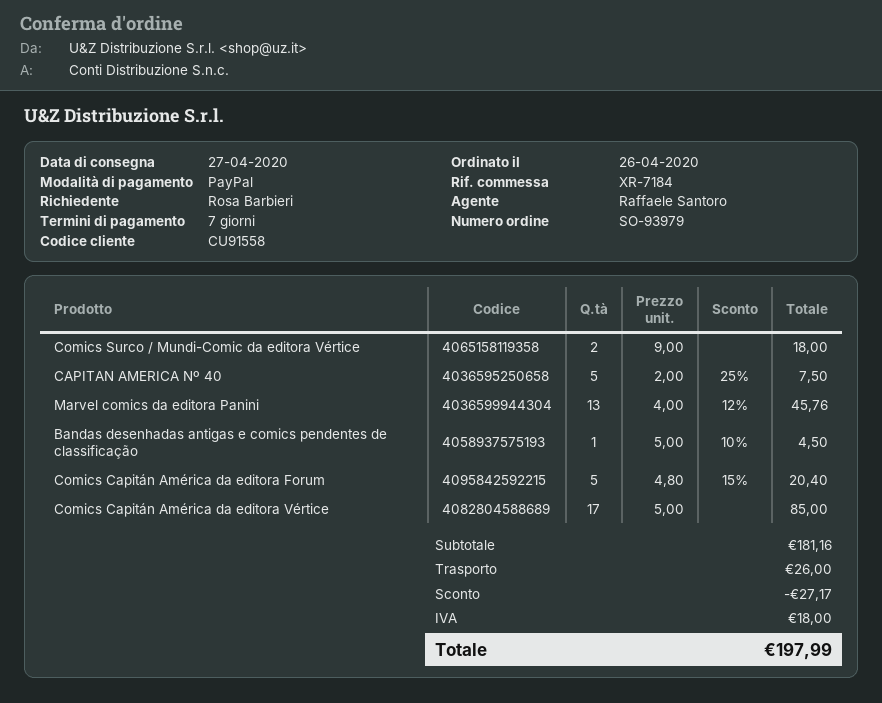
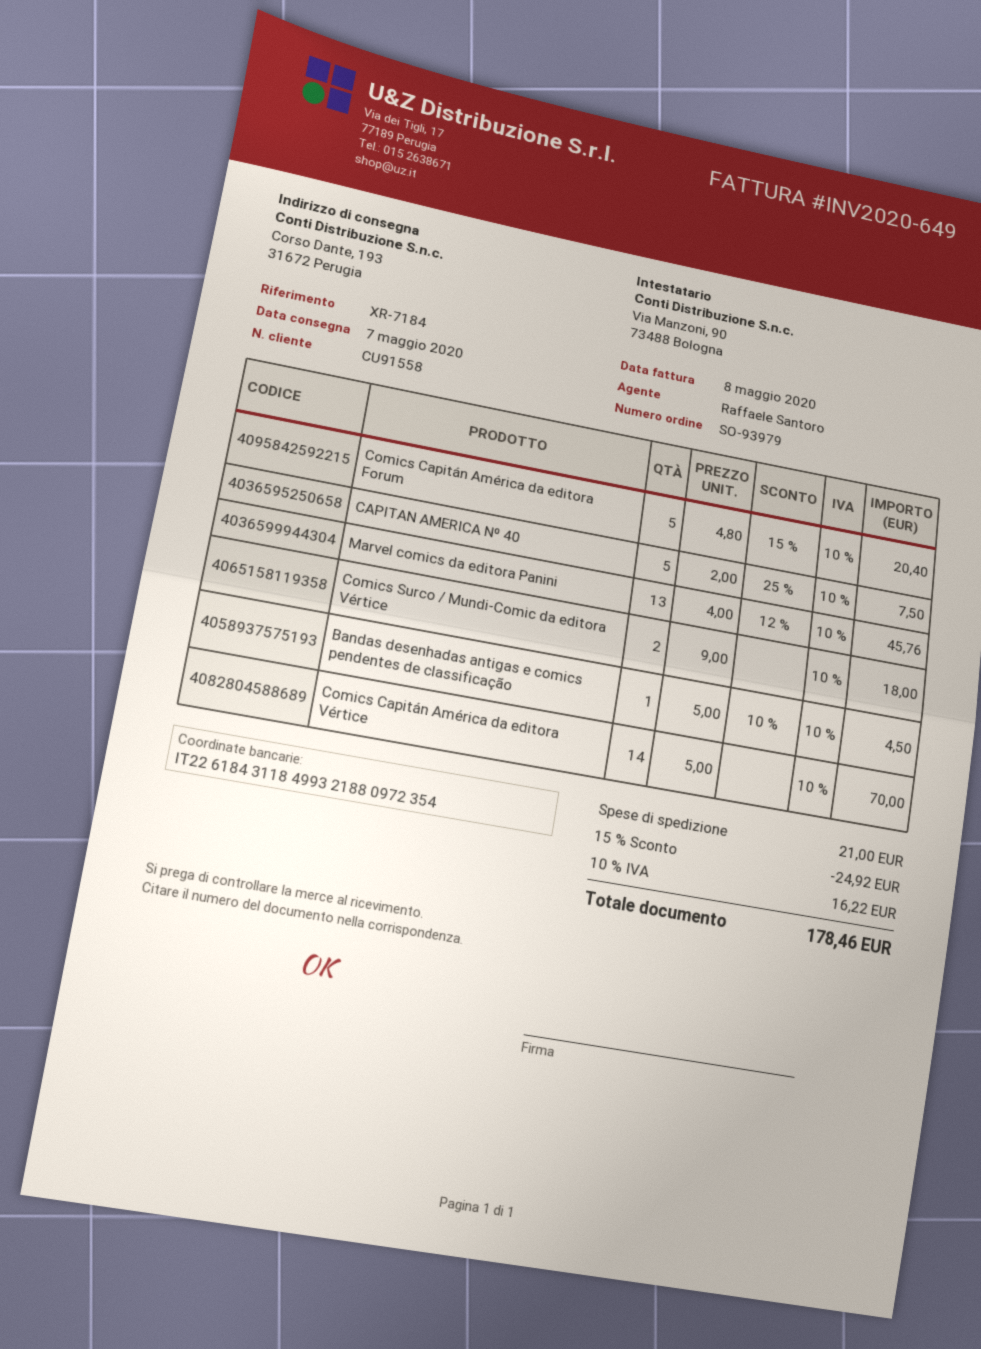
delivery date: 2020-04-27 -> 2020-05-07
Comics Capitán América da editora Vértice: 17 x 5.00 = 85.00 -> 14 x 5.00 = 70.00
discount: 27.17 -> 24.92
shipping: 26.00 -> 21.00
tax: 18.00 -> 16.22
total: 197.99 -> 178.46

